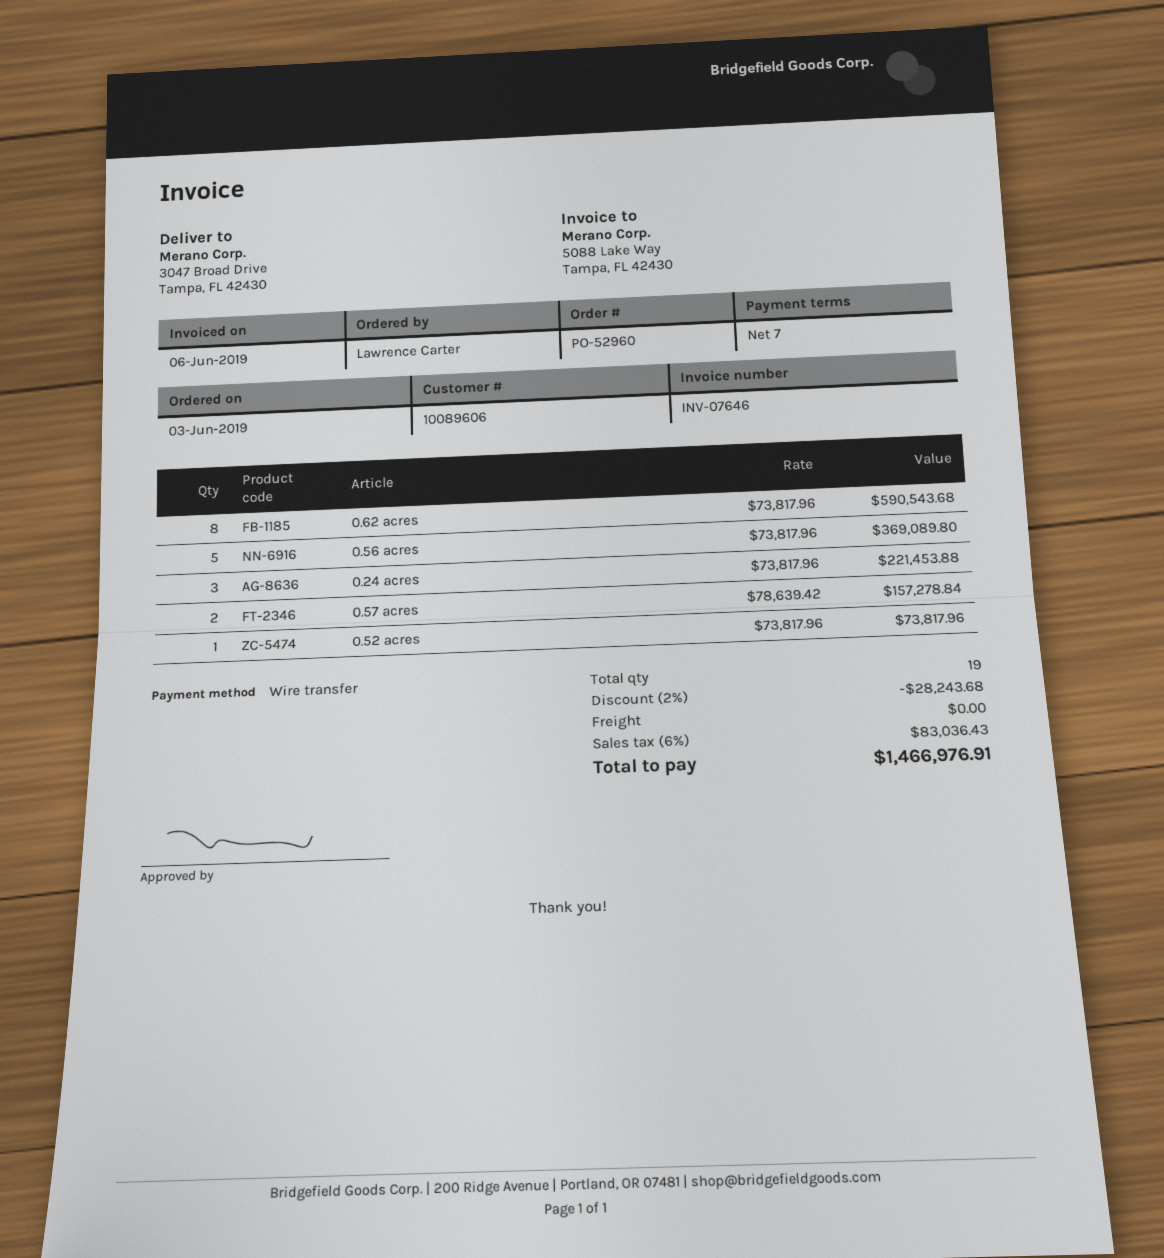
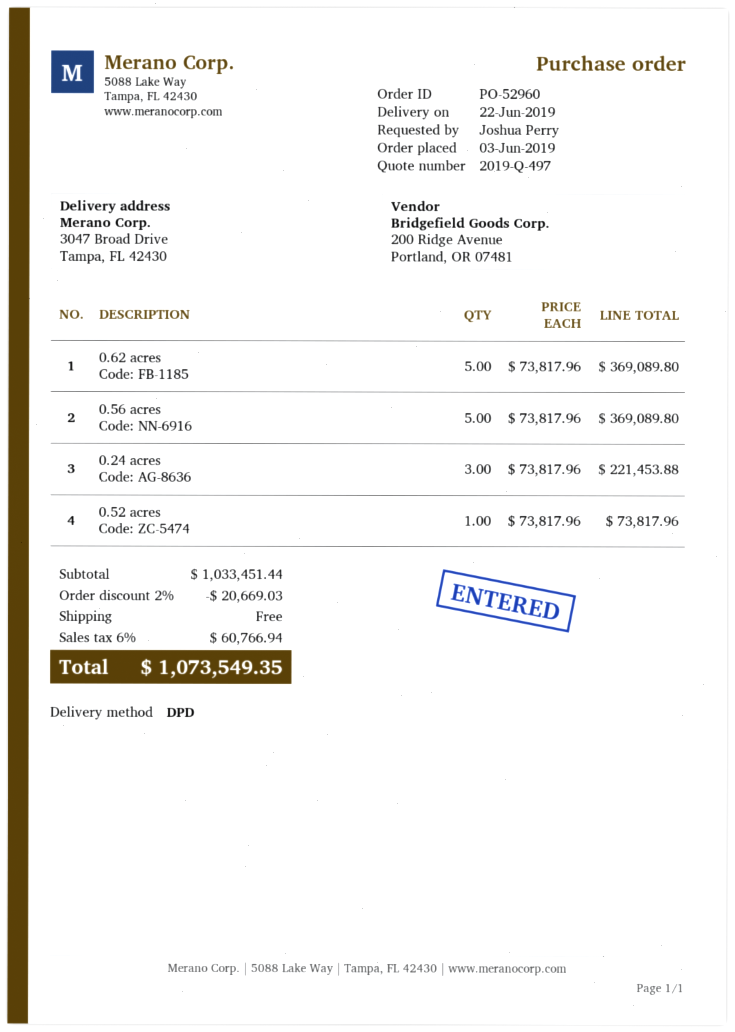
ordered by: Lawrence Carter -> Joshua Perry
0.62 acres: 8 x 73817.96 = 590543.68 -> 5 x 73817.96 = 369089.80
0.57 acres: 2 x 78639.42 = 157278.84 -> none
discount: 2% = 28243.68 -> 2% = 20669.03
tax: 6% = 83036.43 -> 6% = 60766.94
total: 1466976.91 -> 1073549.35

